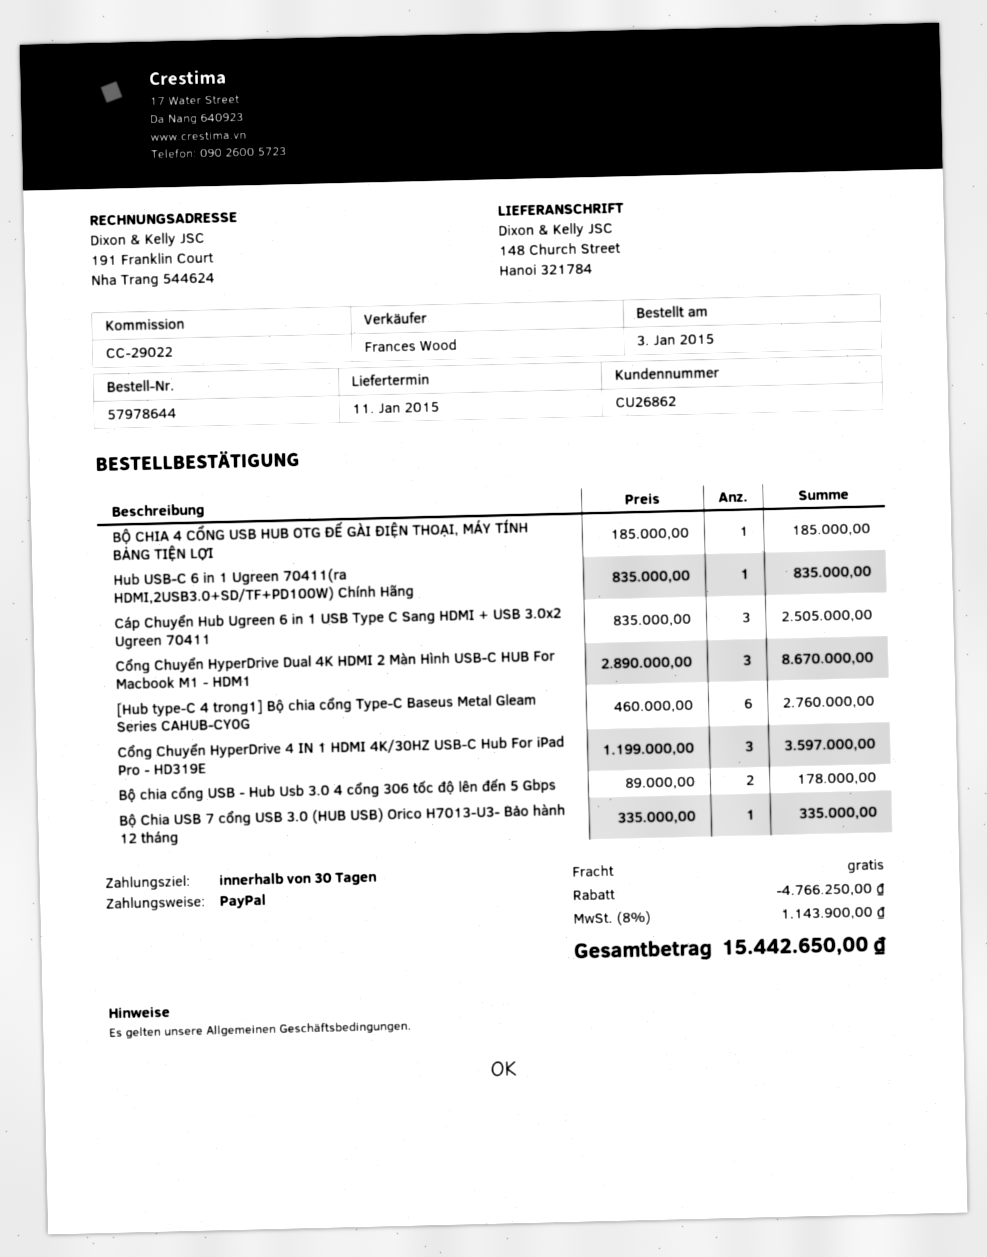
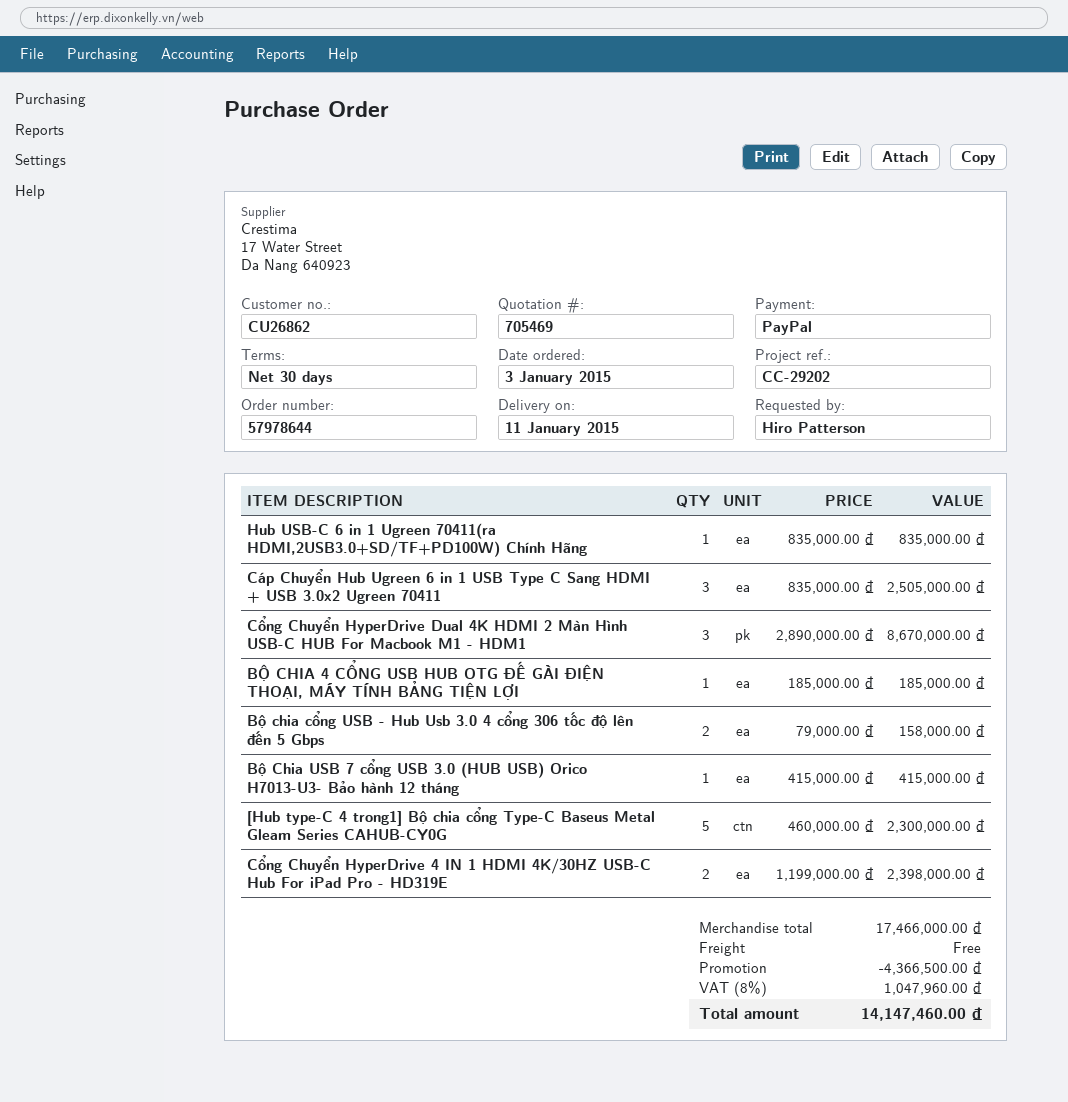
reference: CC-29022 -> CC-29202
[Hub type-C 4 trong1] Bộ chia cổng Type-C Baseus Metal Gleam Series CAHUB-CY0G: 6 x 460000.00 = 2760000.00 -> 5 x 460000.00 = 2300000.00
Cổng Chuyển HyperDrive 4 IN 1 HDMI 4K/30HZ USB-C Hub For iPad Pro - HD319E: 3 x 1199000.00 = 3597000.00 -> 2 x 1199000.00 = 2398000.00
Bộ chia cổng USB - Hub Usb 3.0 4 cổng 306 tốc độ lên đến 5 Gbps: 2 x 89000.00 = 178000.00 -> 2 x 79000.00 = 158000.00
Bộ Chia USB 7 cổng USB 3.0 (HUB USB) Orico H7013-U3- Bảo hành 12 tháng: 1 x 335000.00 = 335000.00 -> 1 x 415000.00 = 415000.00
discount: 4766250.00 -> 4366500.00
tax: 8% = 1143900.00 -> 8% = 1047960.00
total: 15442650.00 -> 14147460.00

